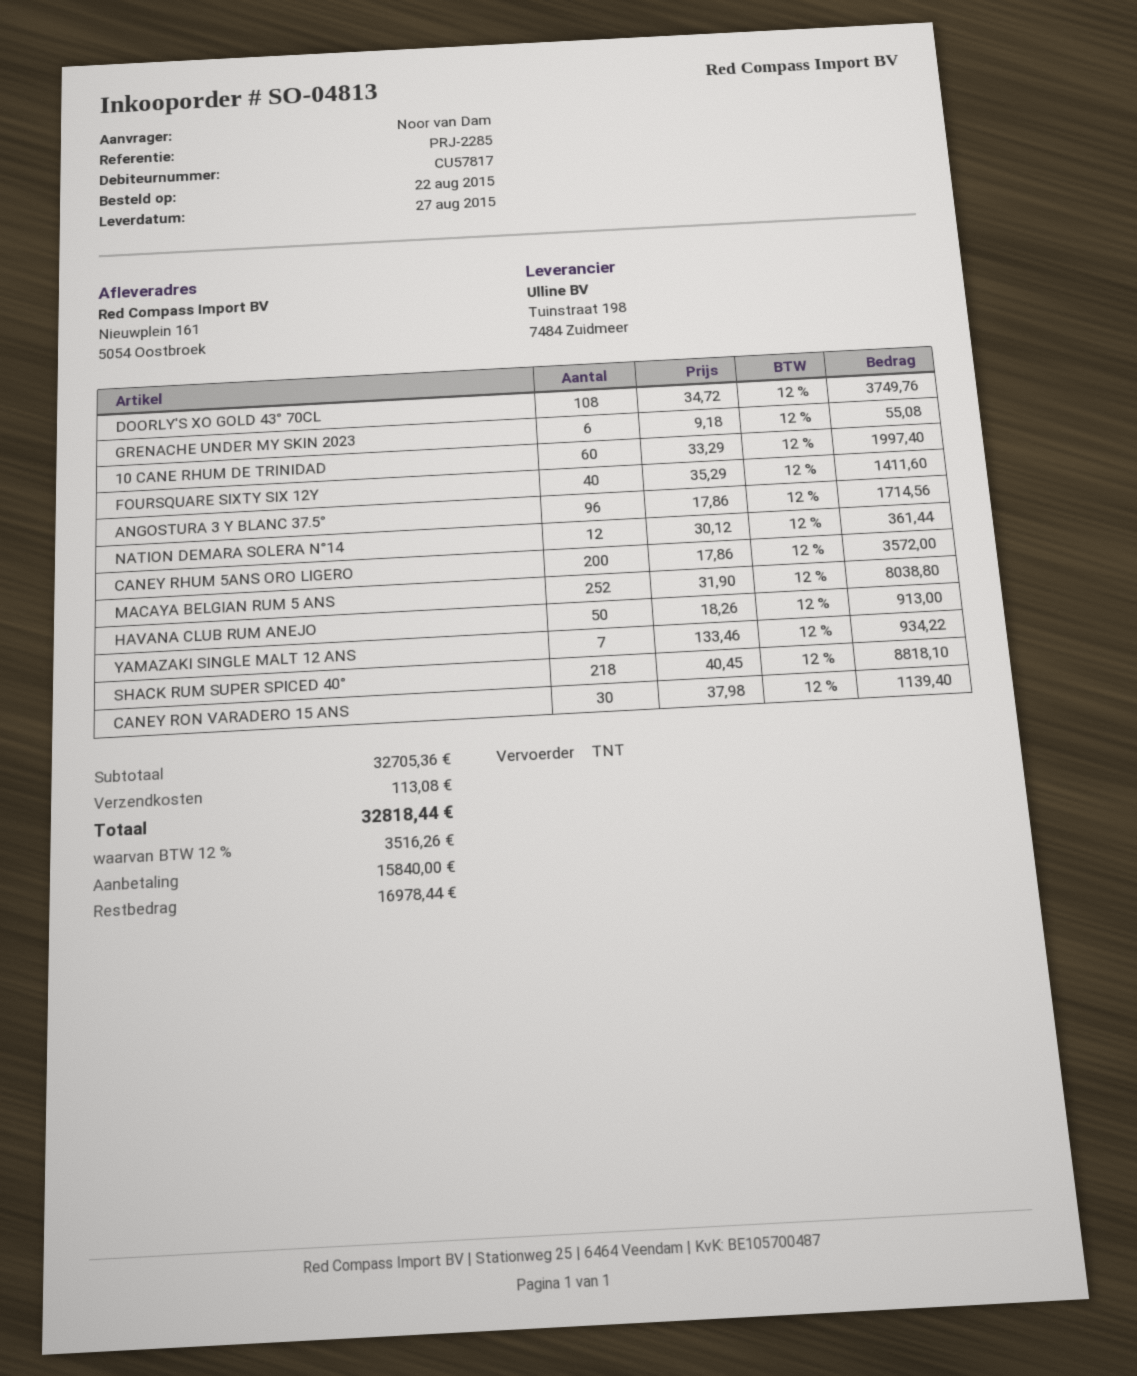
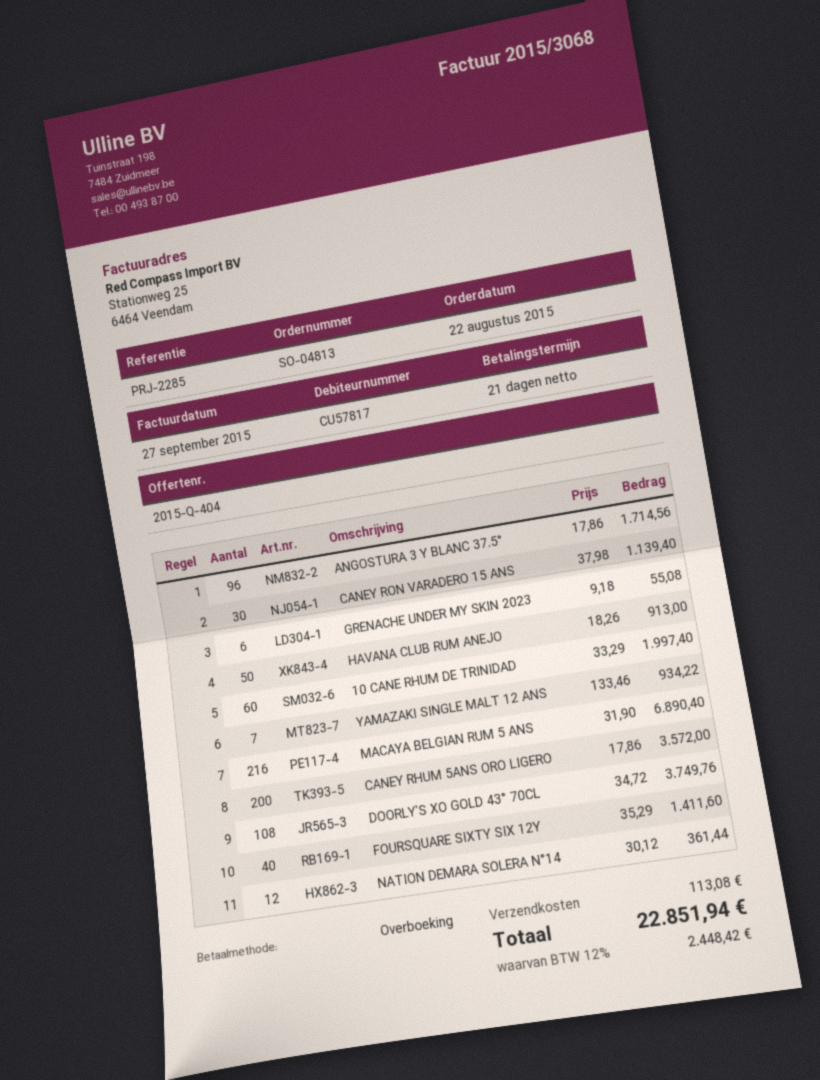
MACAYA BELGIAN RUM 5 ANS: 252 x 31.90 = 8038.80 -> 216 x 31.90 = 6890.40
SHACK RUM SUPER SPICED 40°: 218 x 40.45 = 8818.10 -> none
tax: 12% = 3516.26 -> 12% = 2448.42
total: 32818.44 -> 22851.94

